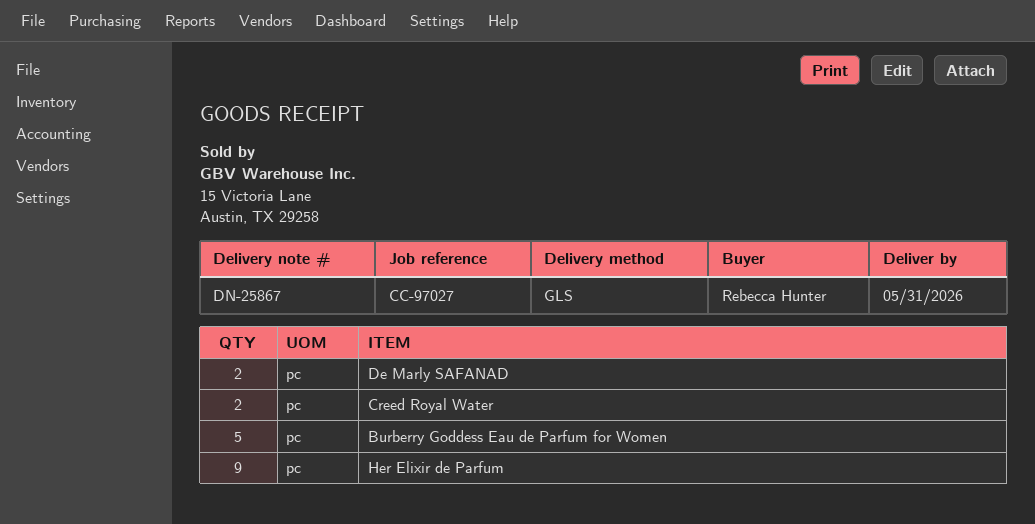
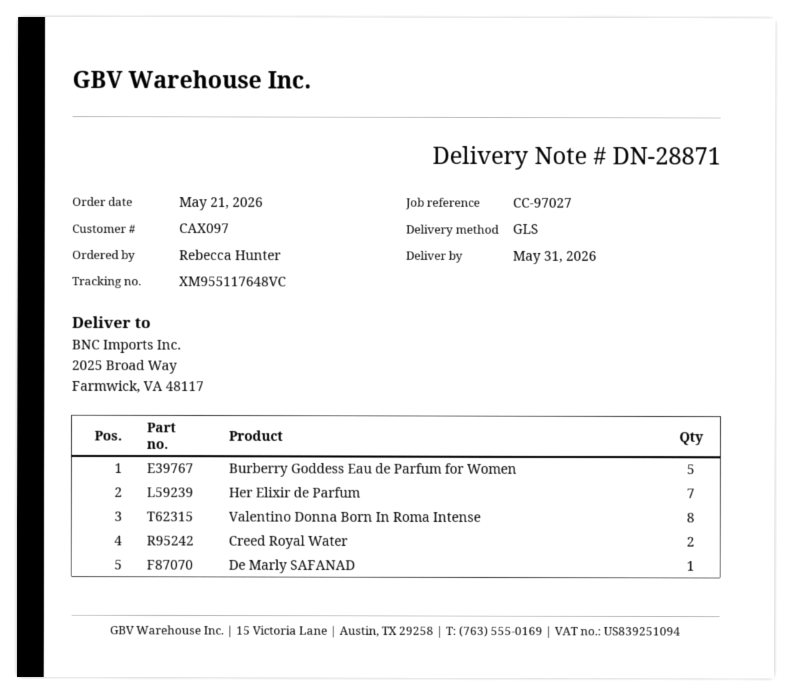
delivery note number: DN-25867 -> DN-28871
De Marly SAFANAD: 2 -> 1
Her Elixir de Parfum: 9 -> 7
Valentino Donna Born In Roma Intense: none -> 8

